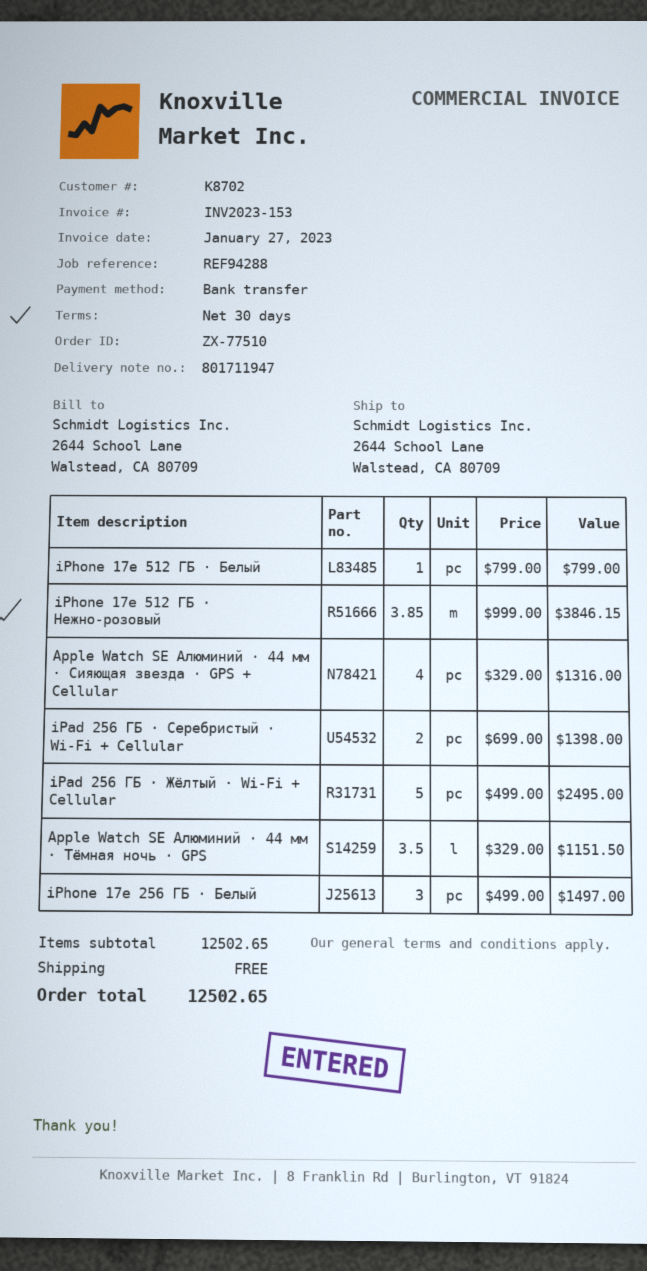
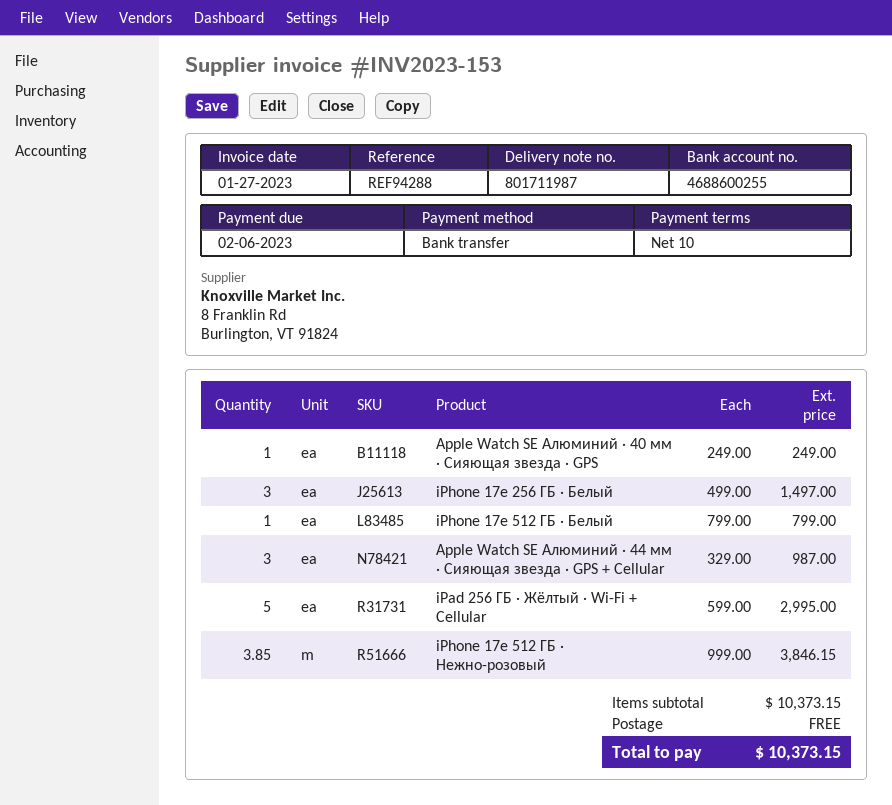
delivery note number: 801711947 -> 801711987
payment terms: 30 days -> 10 days
Apple Watch SE Алюминий · 44 мм · Сияющая звезда · GPS + Cellular: 4 x 329.00 = 1316.00 -> 3 x 329.00 = 987.00
iPad 256 ГБ · Серебристый · Wi-Fi + Cellular: 2 x 699.00 = 1398.00 -> none
iPad 256 ГБ · Жёлтый · Wi-Fi + Cellular: 5 x 499.00 = 2495.00 -> 5 x 599.00 = 2995.00
Apple Watch SE Алюминий · 44 мм · Тёмная ночь · GPS: 3.5 x 329.00 = 1151.50 -> none
Apple Watch SE Алюминий · 40 мм · Сияющая звезда · GPS: none -> 1 x 249.00 = 249.00
subtotal: 12502.65 -> 10373.15
total: 12502.65 -> 10373.15

